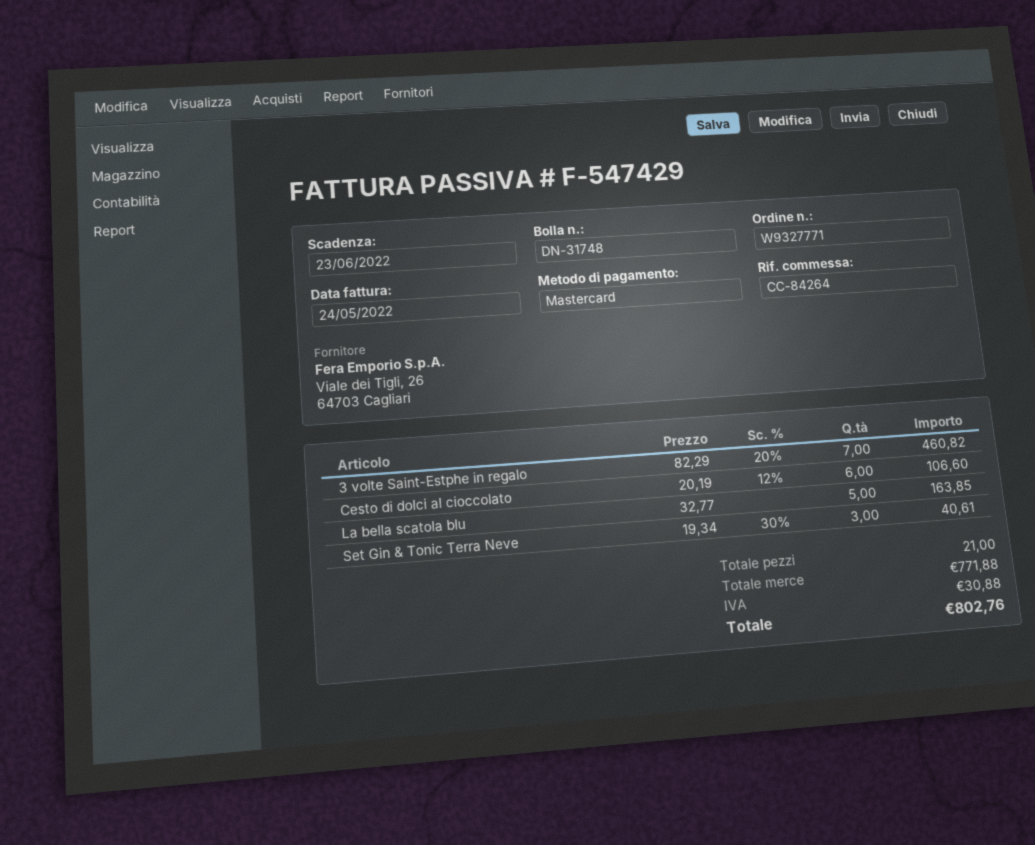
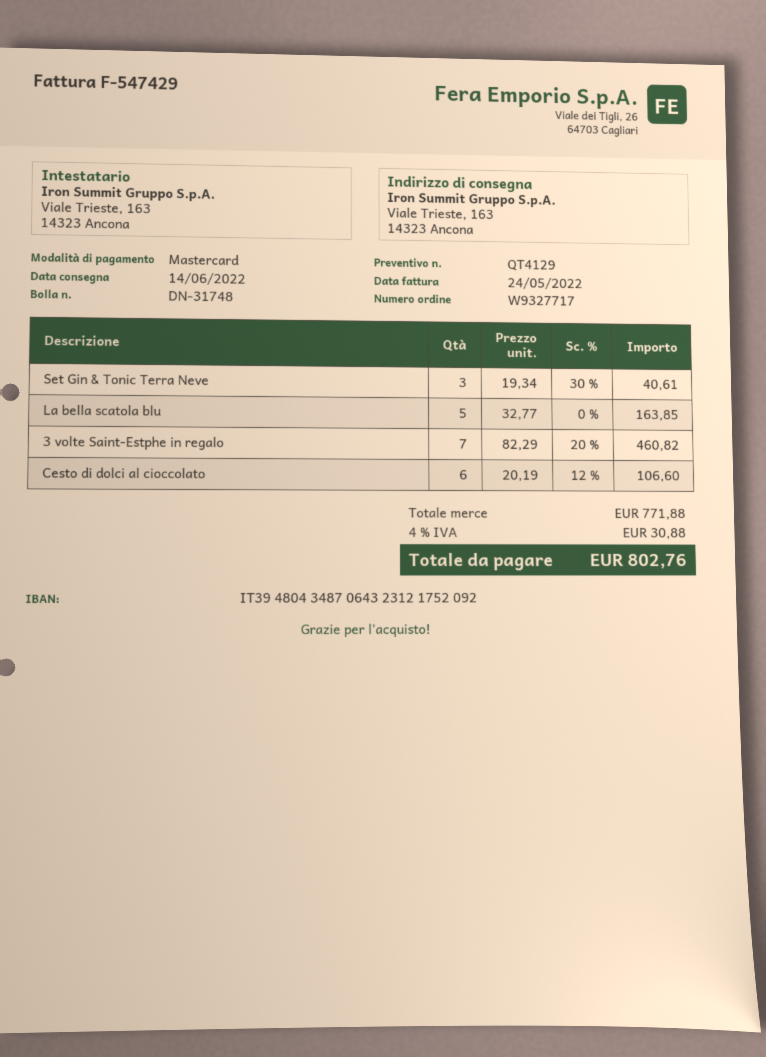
order number: W9327771 -> W9327717

